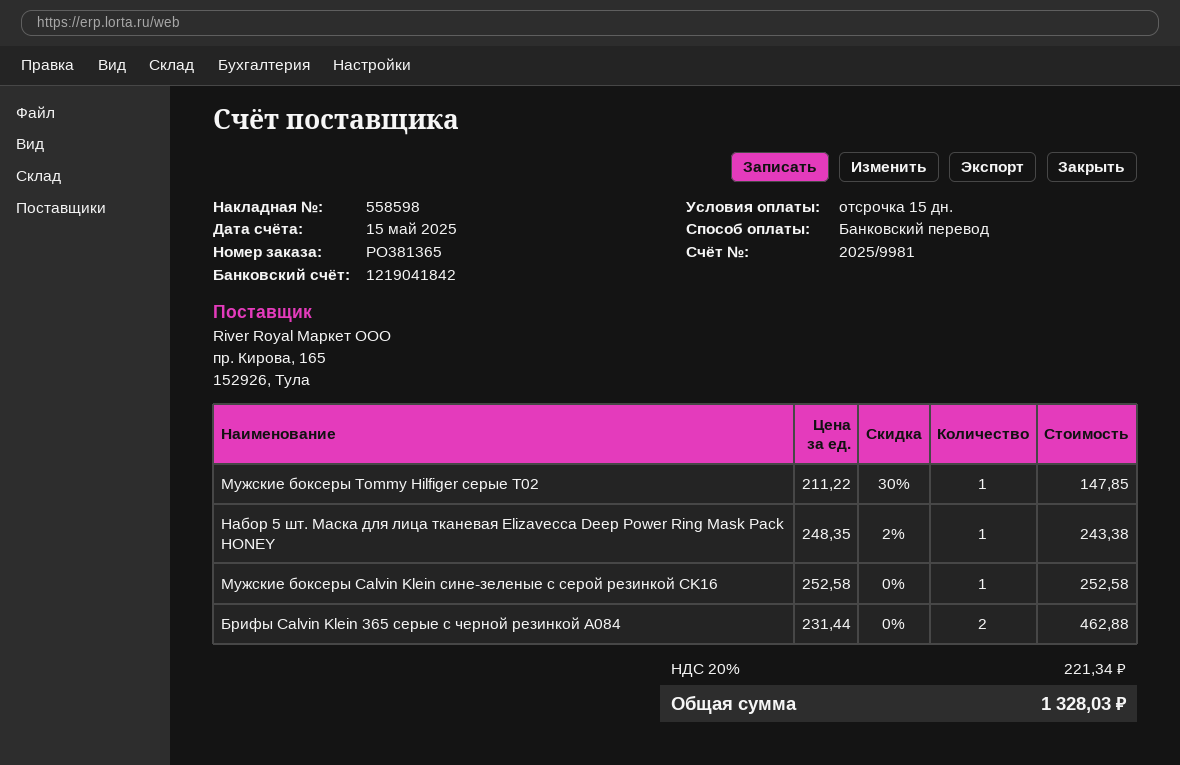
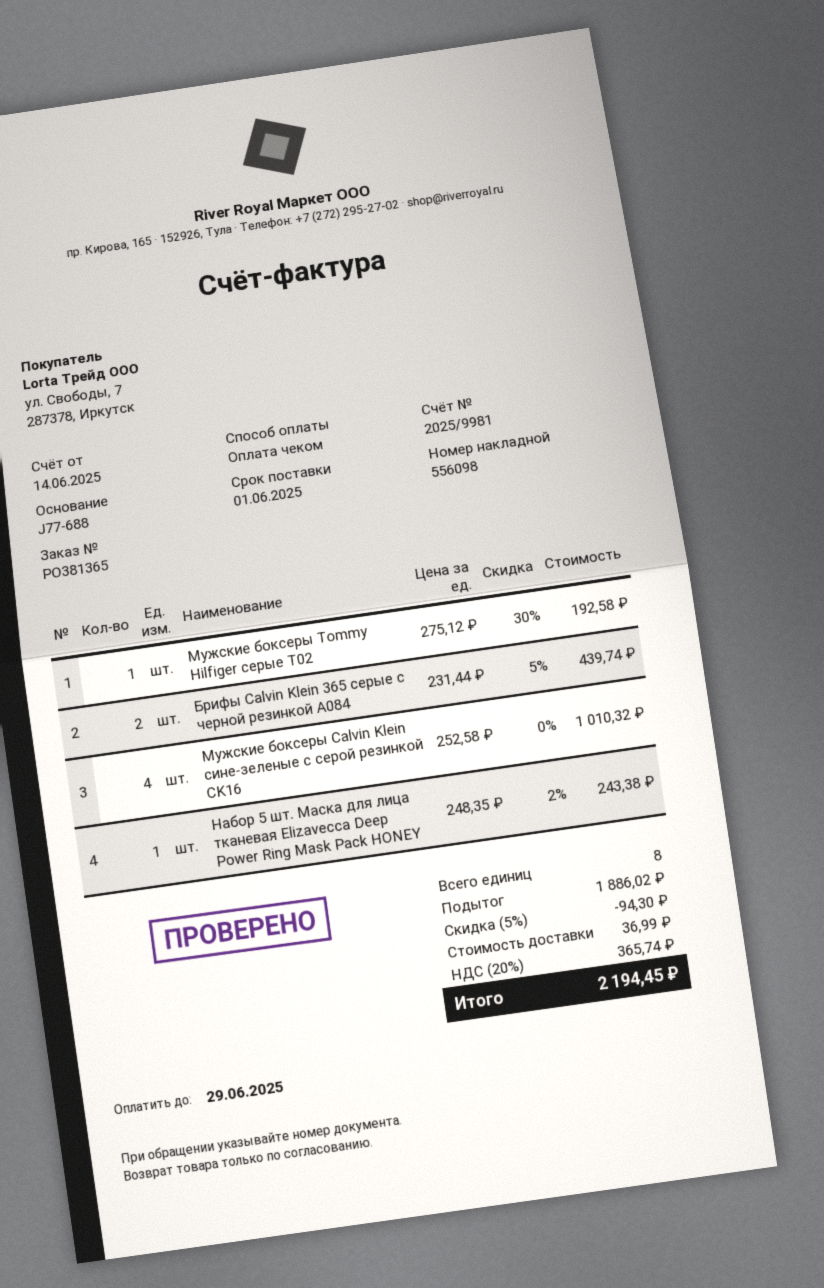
delivery note number: 558598 -> 556098
invoice date: 2025-05-15 -> 2025-06-14
payment method: bank transfer -> cheque
Мужские боксеры Tommy Hilfiger серые T02: 1 x 211.22 - 30% = 147.85 -> 1 x 275.12 - 30% = 192.58
Мужские боксеры Calvin Klein сине-зеленые с серой резинкой CK16: 1 x 252.58 = 252.58 -> 4 x 252.58 = 1010.32
Брифы Calvin Klein 365 серые с черной резинкой A084: 2 x 231.44 = 462.88 -> 2 x 231.44 - 5% = 439.74
discount: none -> 5% = 94.30
shipping: none -> 36.99
tax: 20% = 221.34 -> 20% = 365.74
total: 1328.03 -> 2194.45

